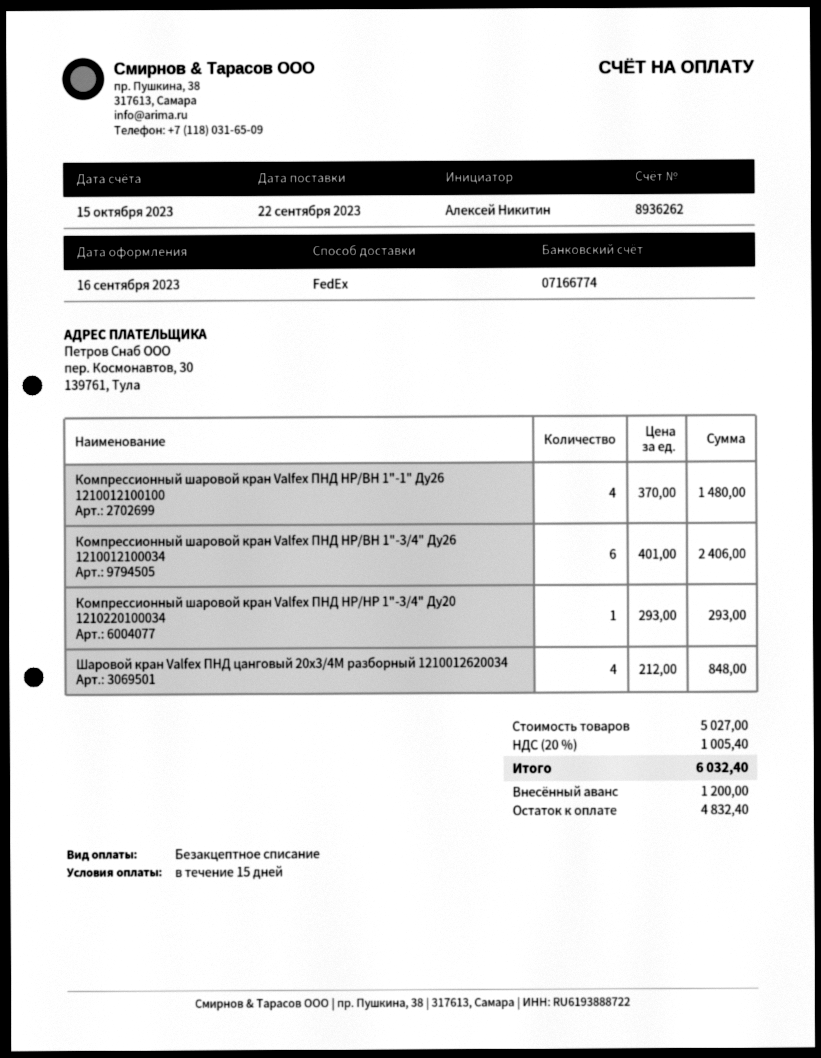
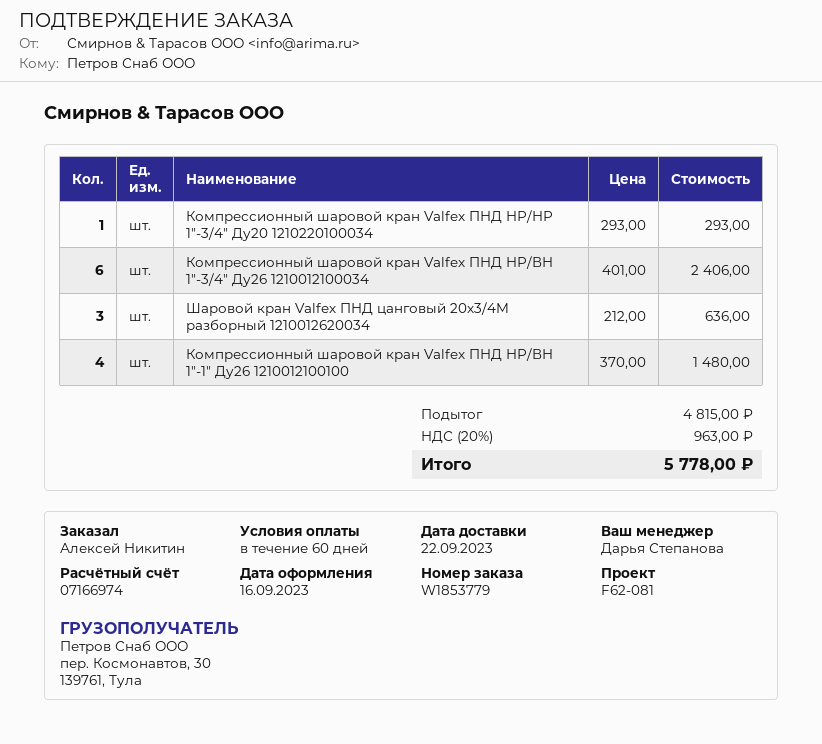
payment terms: 15 days -> 60 days
bank account: 07166774 -> 07166974
Шаровой кран Valfex ПНД цанговый 20x3/4M разборный 1210012620034: 4 x 212.00 = 848.00 -> 3 x 212.00 = 636.00
subtotal: 5027.00 -> 4815.00
tax: 20% = 1005.40 -> 20% = 963.00
total: 6032.40 -> 5778.00

